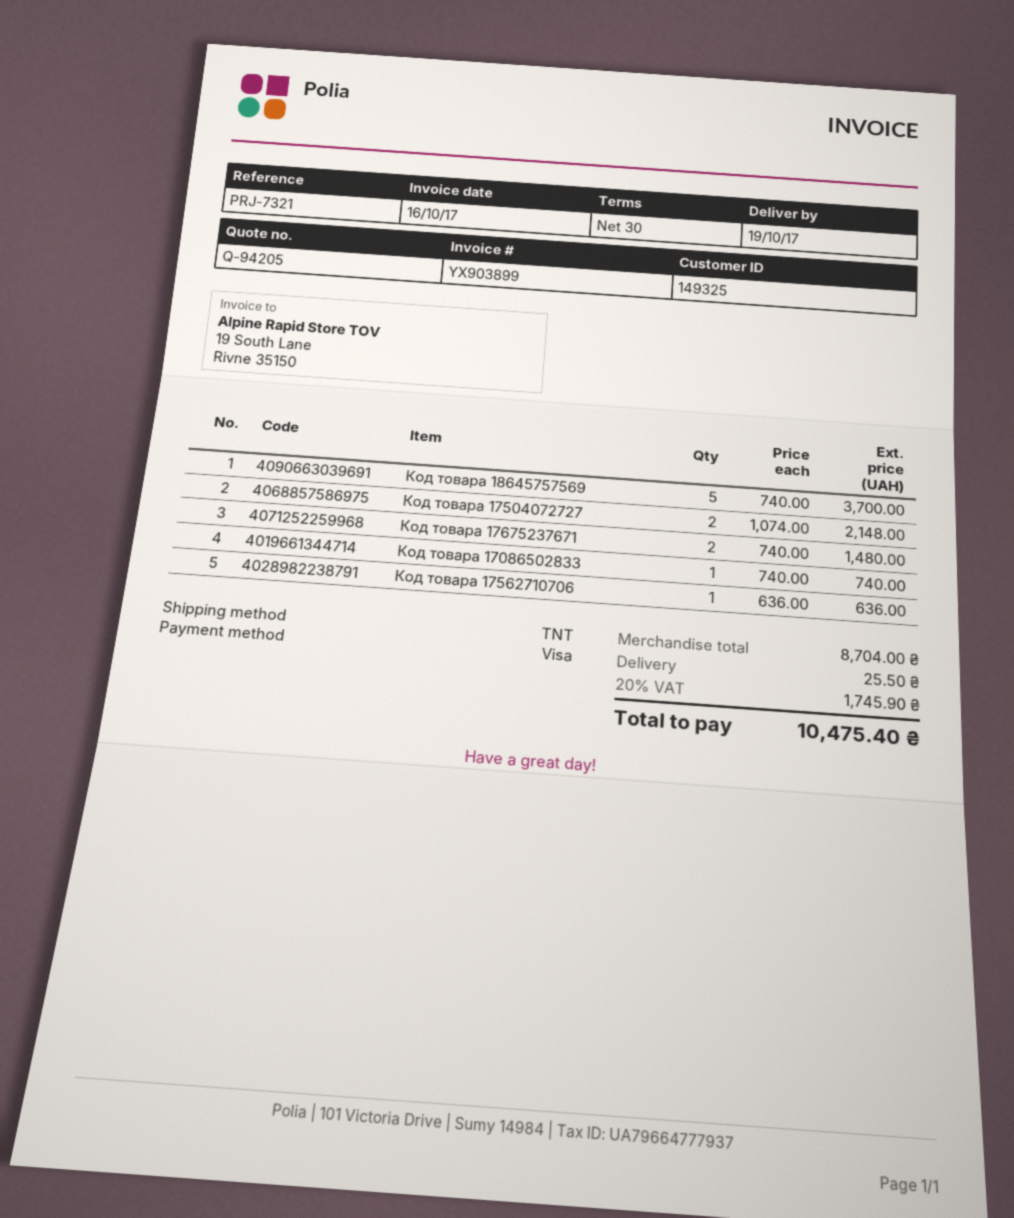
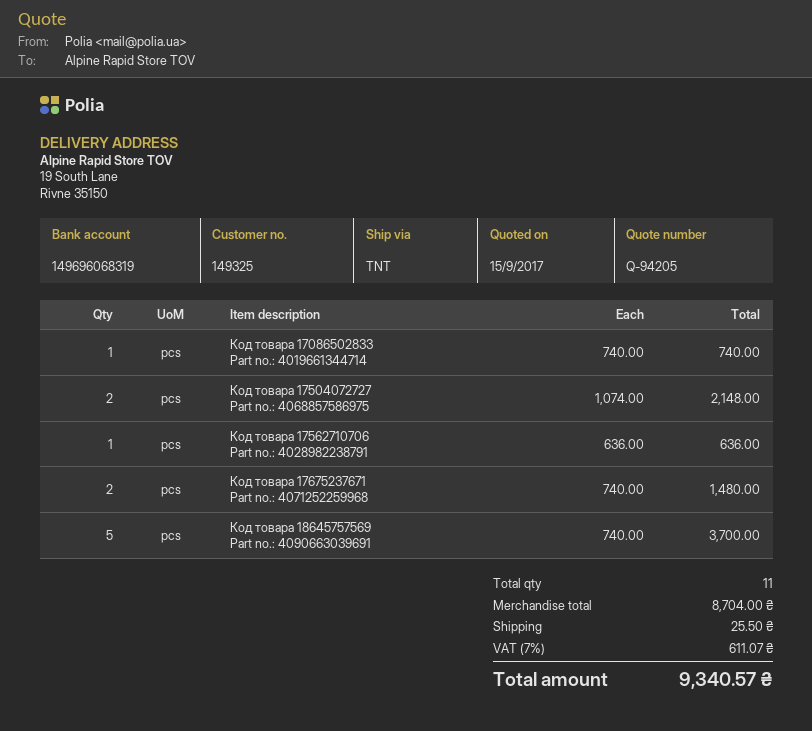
tax: 20% = 1745.90 -> 7% = 611.07
total: 10475.40 -> 9340.57

